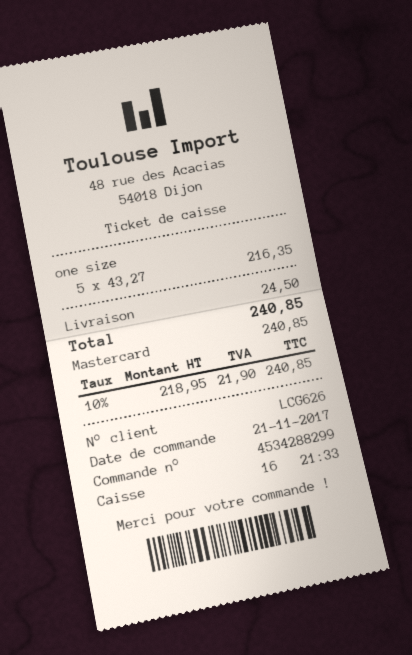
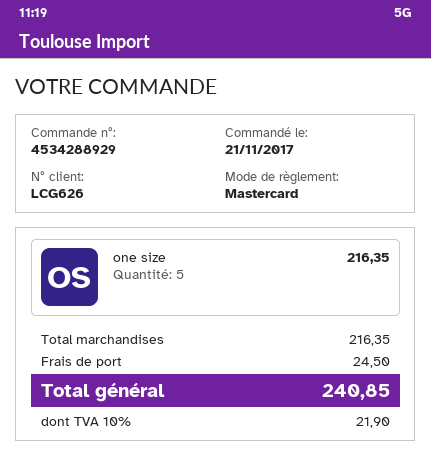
order number: 4534288299 -> 4534288929

